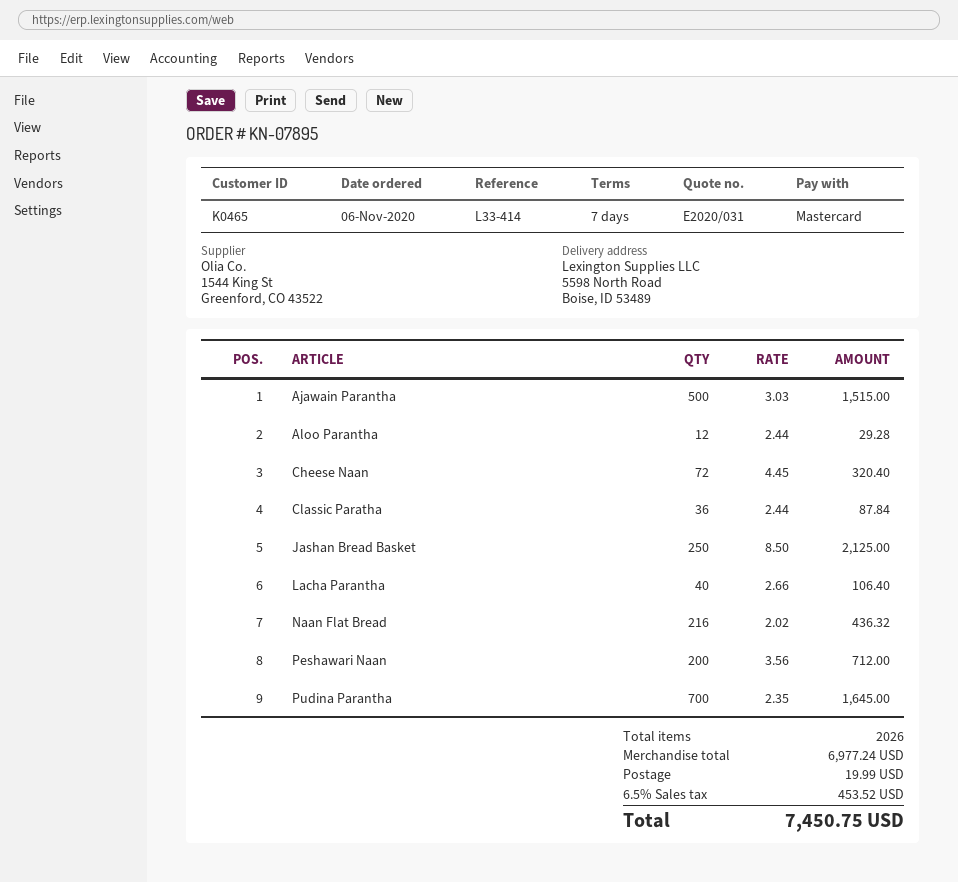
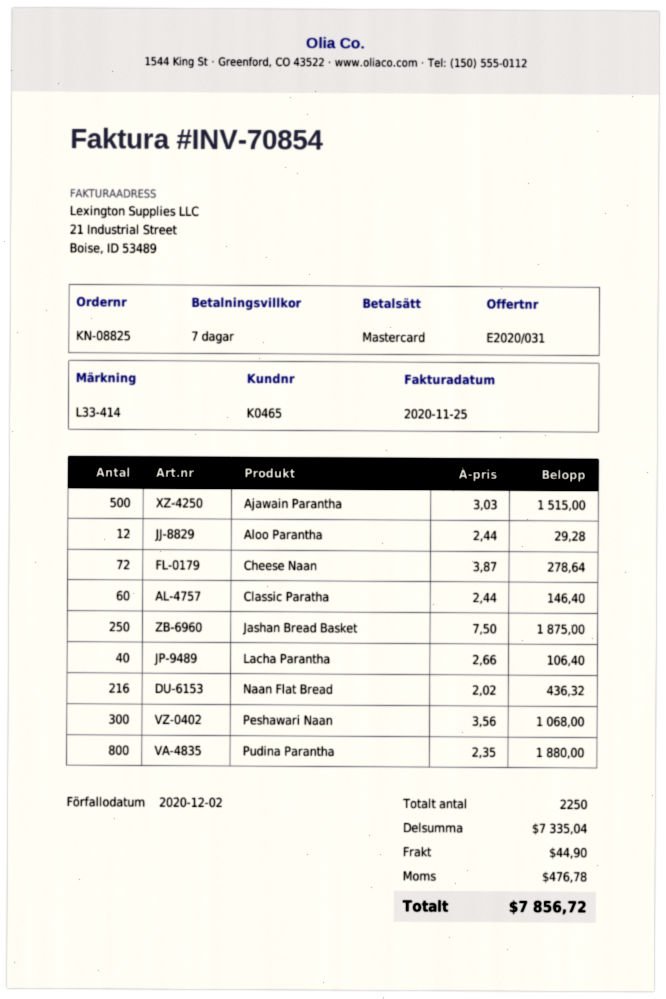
order number: KN-07895 -> KN-08825
Cheese Naan: 72 x 4.45 = 320.40 -> 72 x 3.87 = 278.64
Classic Paratha: 36 x 2.44 = 87.84 -> 60 x 2.44 = 146.40
Jashan Bread Basket: 250 x 8.50 = 2125.00 -> 250 x 7.50 = 1875.00
Peshawari Naan: 200 x 3.56 = 712.00 -> 300 x 3.56 = 1068.00
Pudina Parantha: 700 x 2.35 = 1645.00 -> 800 x 2.35 = 1880.00
total quantity: 2026 -> 2250
subtotal: 6977.24 -> 7335.04
shipping: 19.99 -> 44.90
tax: 453.52 -> 476.78
total: 7450.75 -> 7856.72

